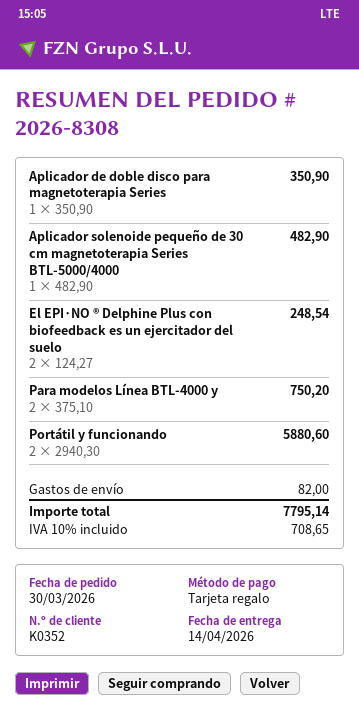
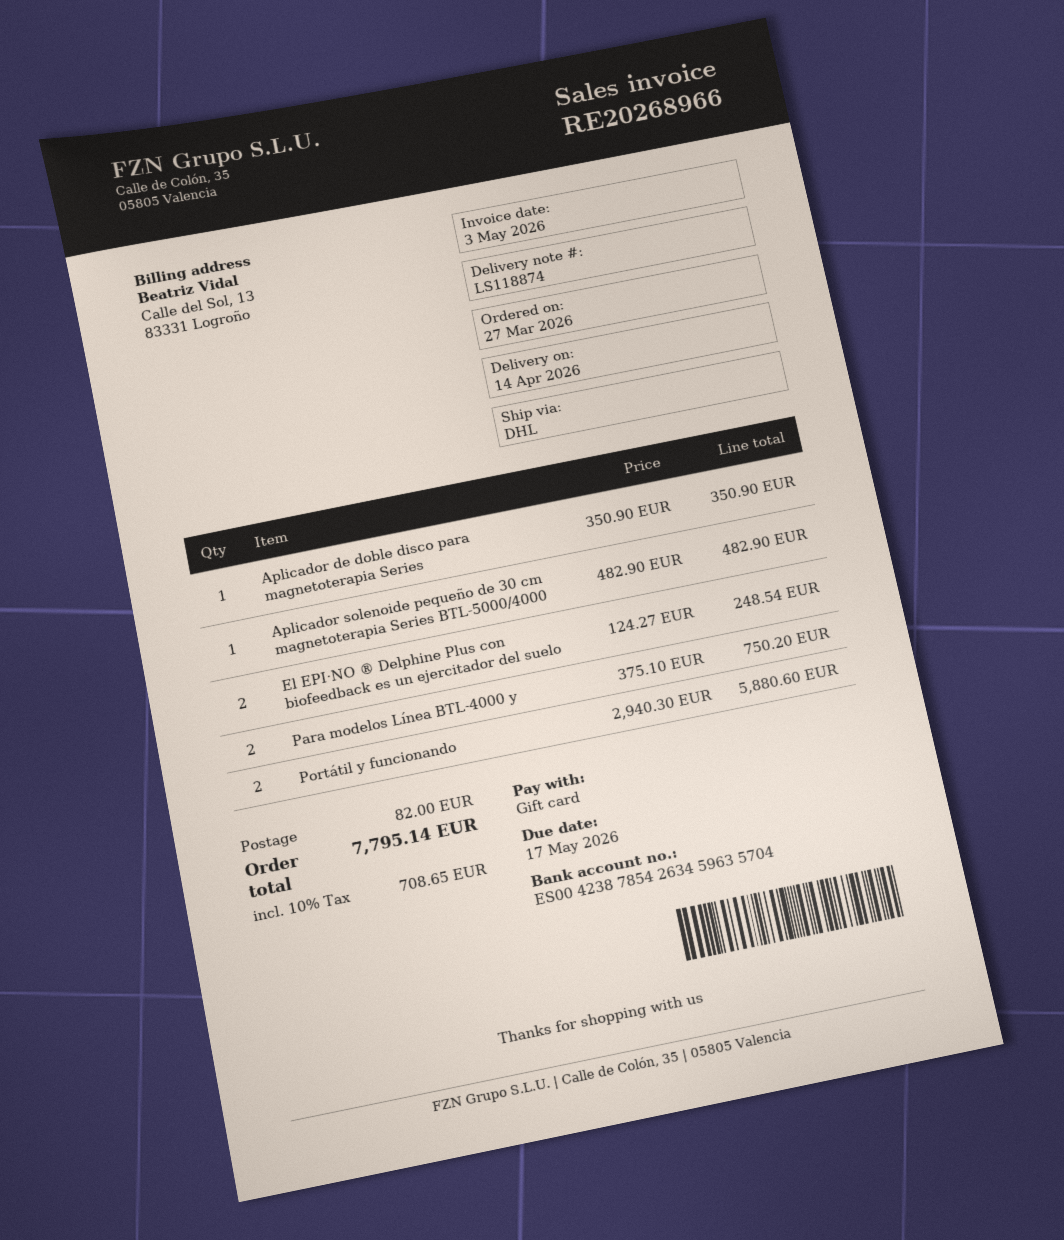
order date: 2026-03-30 -> 2026-03-27

